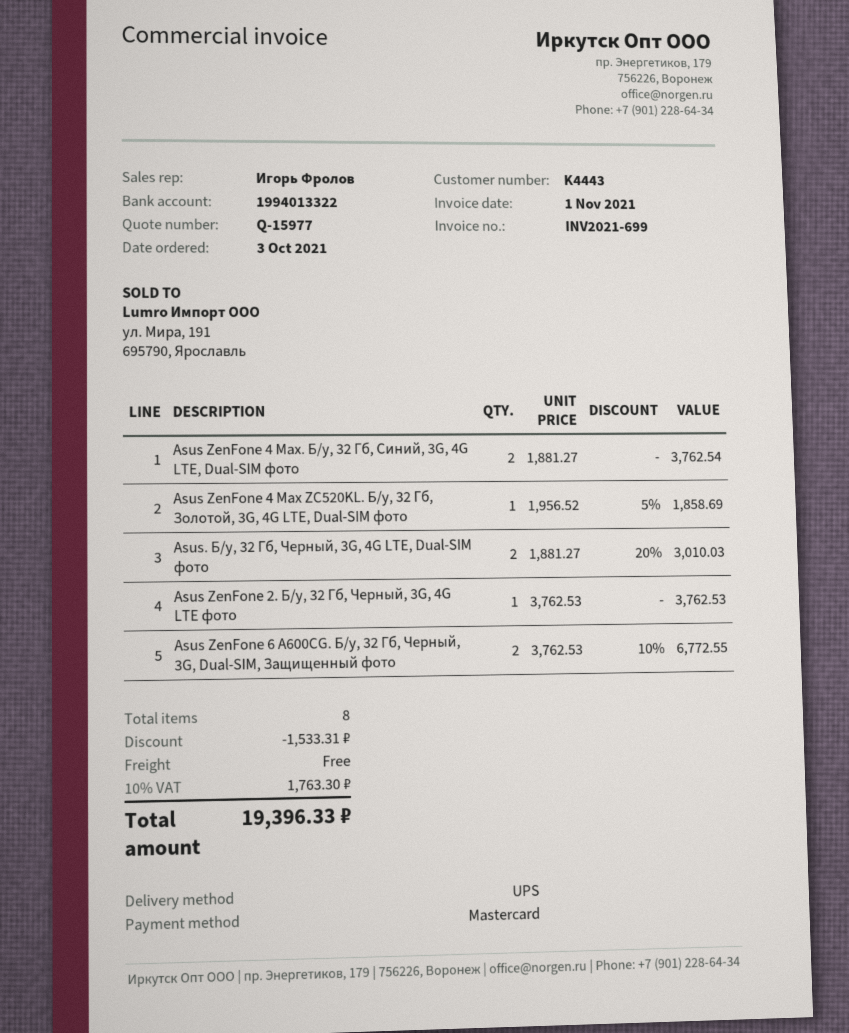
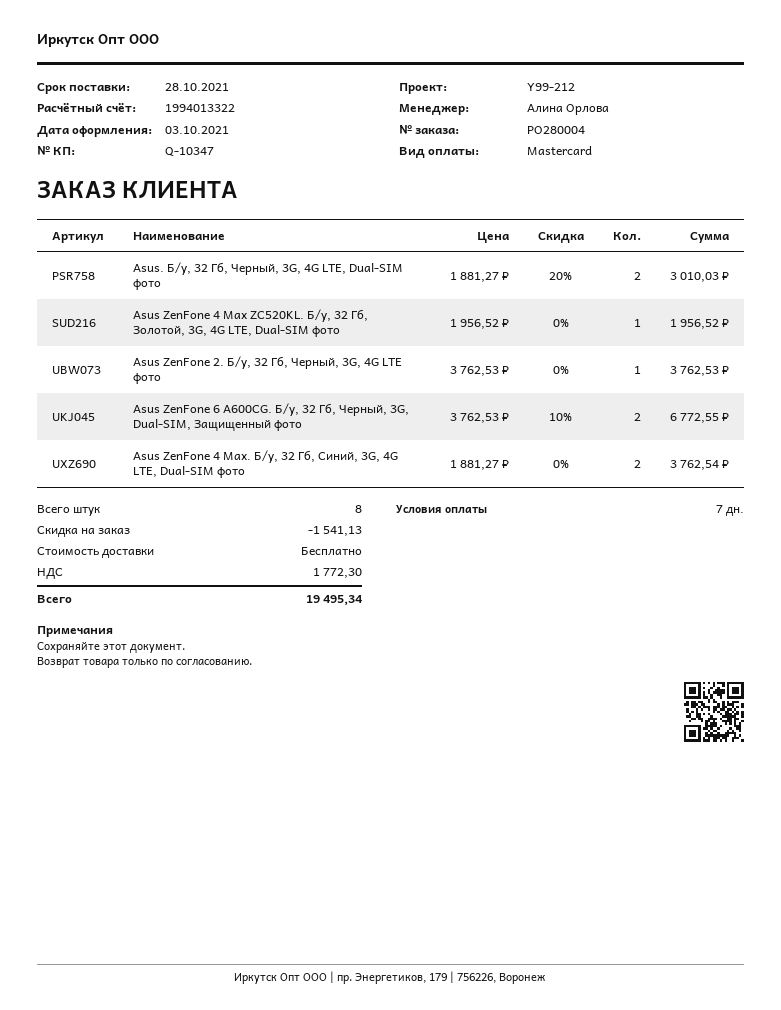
quote number: Q-15977 -> Q-10347
sales rep: Игорь Фролов -> Алина Орлова
Asus ZenFone 4 Max ZC520KL. Б/у, 32 Гб, Золотой, 3G, 4G LTE, Dual-SIM фото: 1 x 1956.52 - 5% = 1858.69 -> 1 x 1956.52 = 1956.52
discount: 1533.31 -> 1541.13
tax: 1763.30 -> 1772.30
total: 19396.33 -> 19495.34

